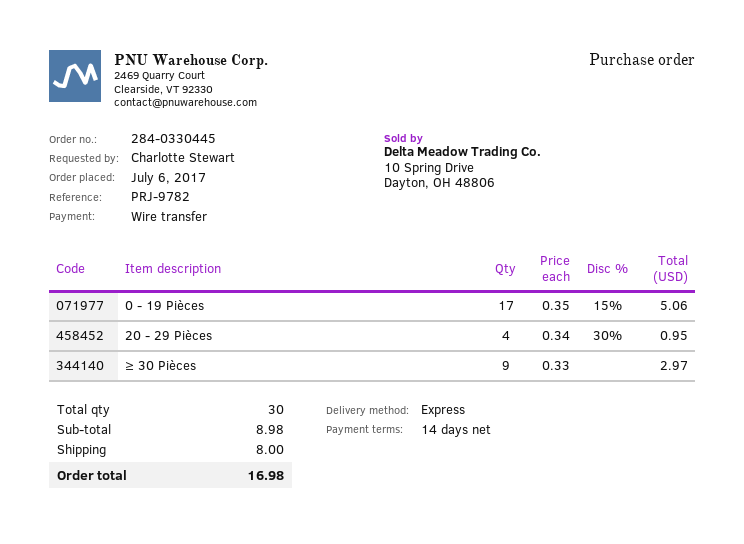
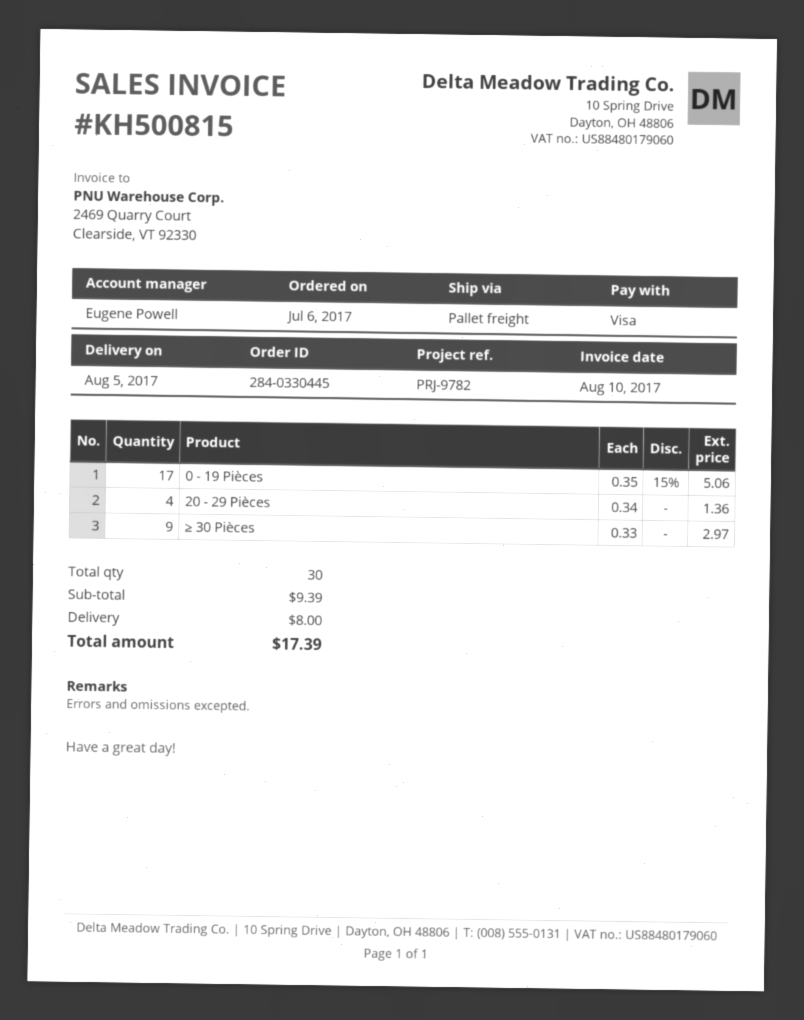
payment method: bank transfer -> Visa
shipping method: express -> pallet freight
20 - 29 Pièces: 4 x 0.34 - 30% = 0.95 -> 4 x 0.34 = 1.36
subtotal: 8.98 -> 9.39
total: 16.98 -> 17.39

